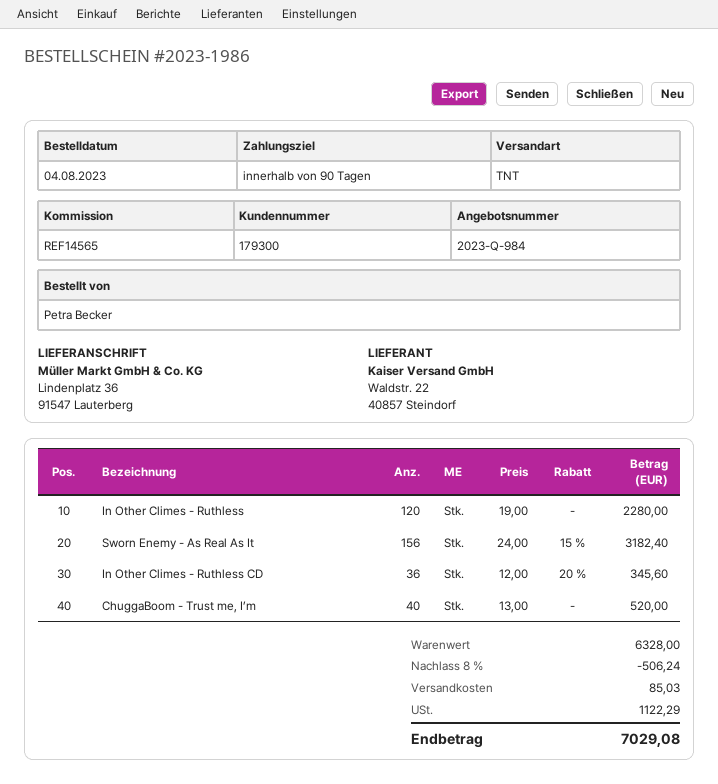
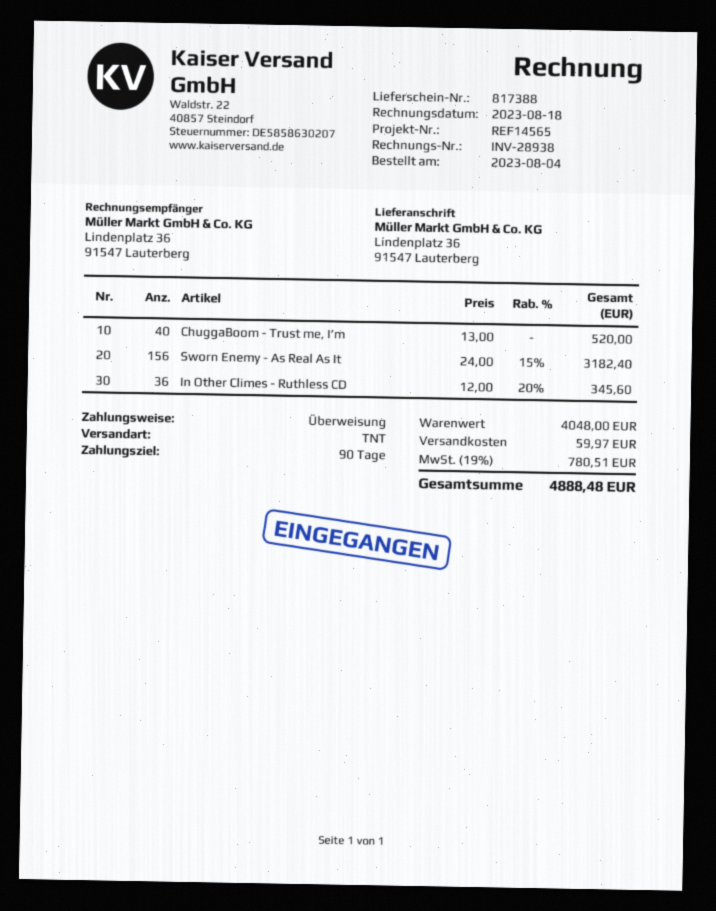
In Other Climes - Ruthless: 120 x 19.00 = 2280.00 -> none
subtotal: 6328.00 -> 4048.00
discount: 8% = 506.24 -> none
shipping: 85.03 -> 59.97
tax: 1122.29 -> 780.51
total: 7029.08 -> 4888.48

